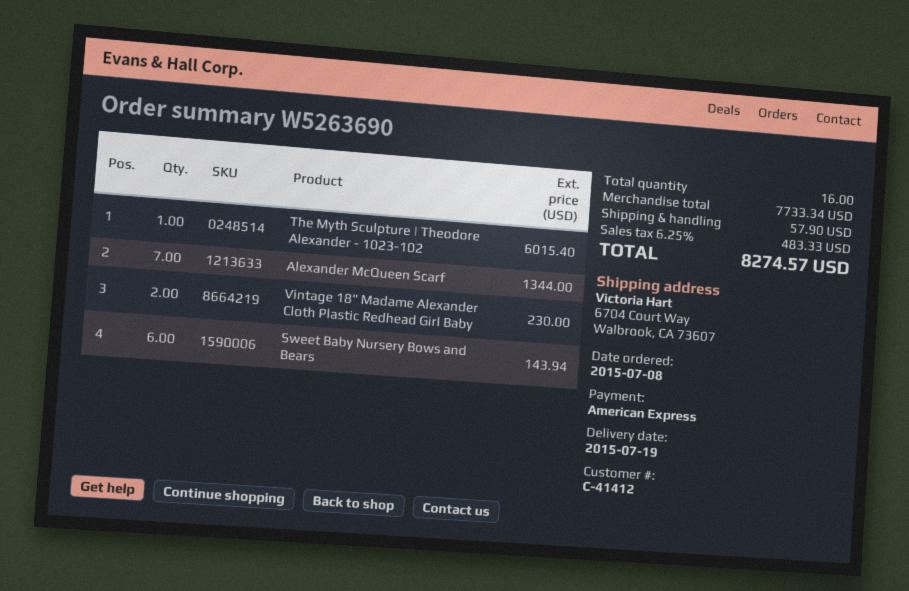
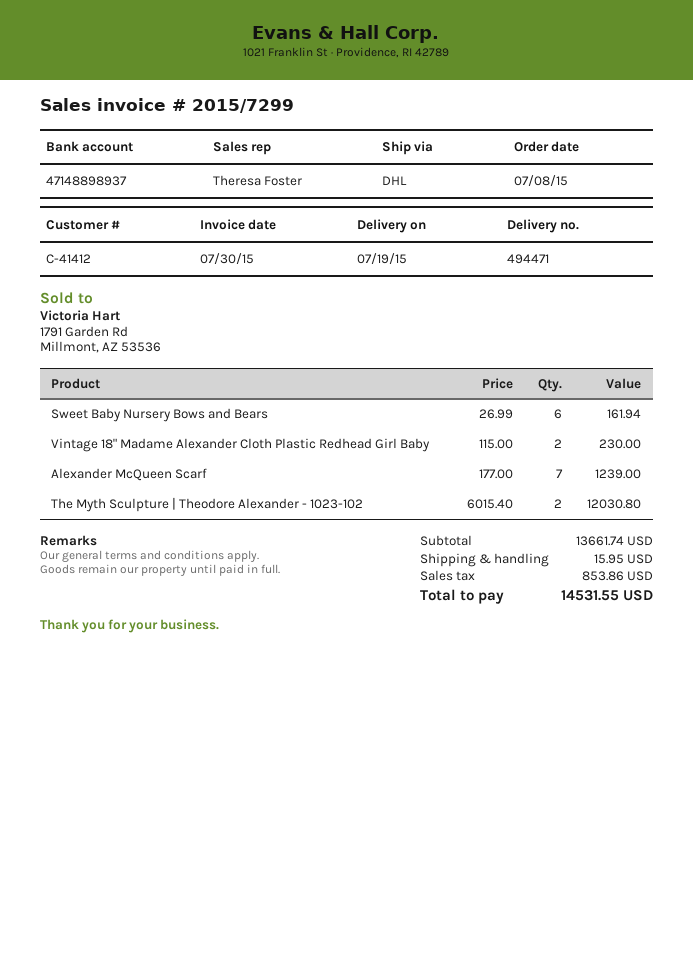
The Myth Sculpture | Theodore Alexander - 1023-102: 1 for 6015.40 -> 2 for 12030.80
Alexander McQueen Scarf: 7 for 1344.00 -> 7 for 1239.00
Sweet Baby Nursery Bows and Bears: 6 for 143.94 -> 6 for 161.94
subtotal: 7733.34 -> 13661.74
shipping: 57.90 -> 15.95
tax: 483.33 -> 853.86
total: 8274.57 -> 14531.55

